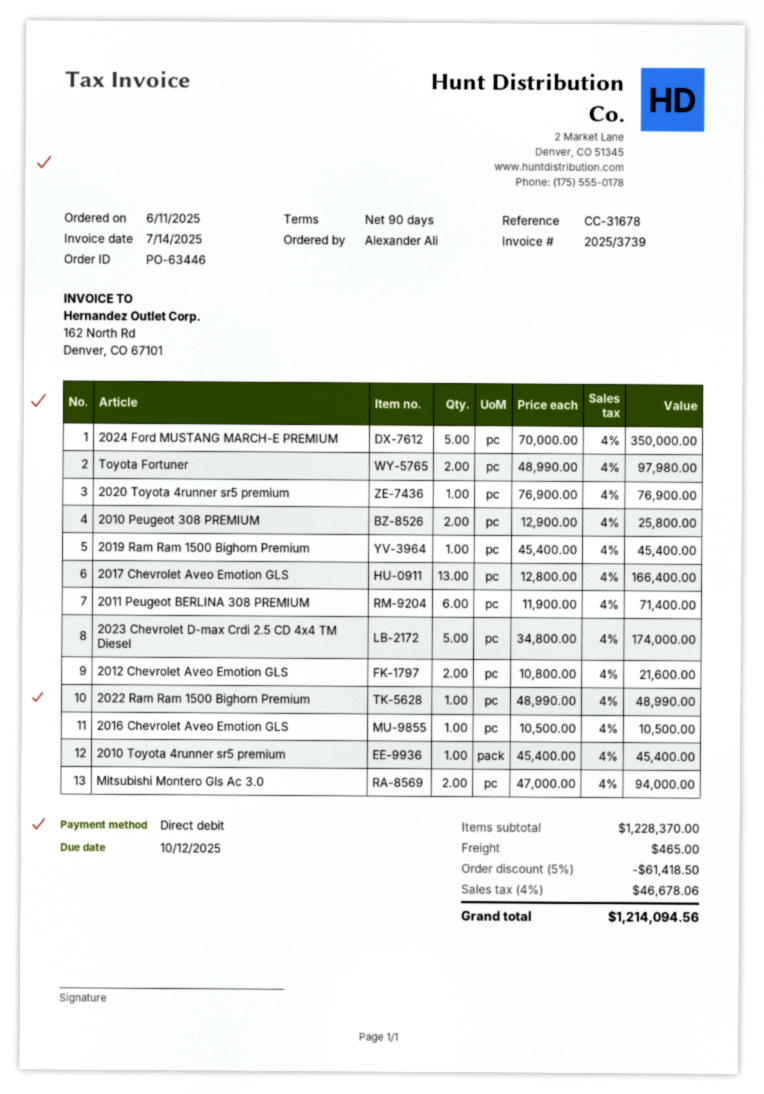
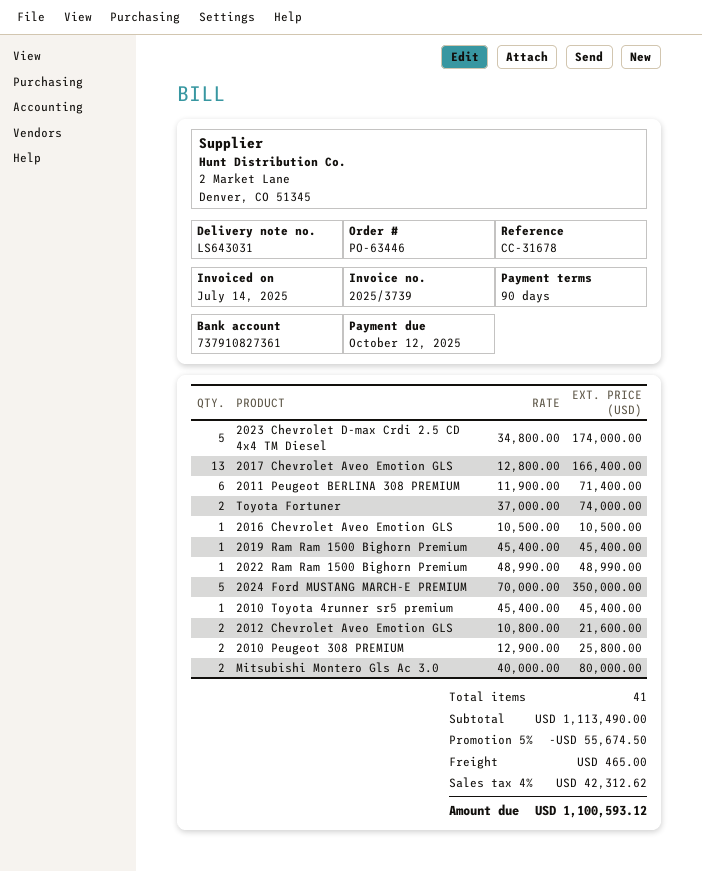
Toyota Fortuner: 2 x 48990.00 = 97980.00 -> 2 x 37000.00 = 74000.00
2020 Toyota 4runner sr5 premium: 1 x 76900.00 = 76900.00 -> none
Mitsubishi Montero Gls Ac 3.0: 2 x 47000.00 = 94000.00 -> 2 x 40000.00 = 80000.00
subtotal: 1228370.00 -> 1113490.00
discount: 5% = 61418.50 -> 5% = 55674.50
tax: 4% = 46678.06 -> 4% = 42312.62
total: 1214094.56 -> 1100593.12

